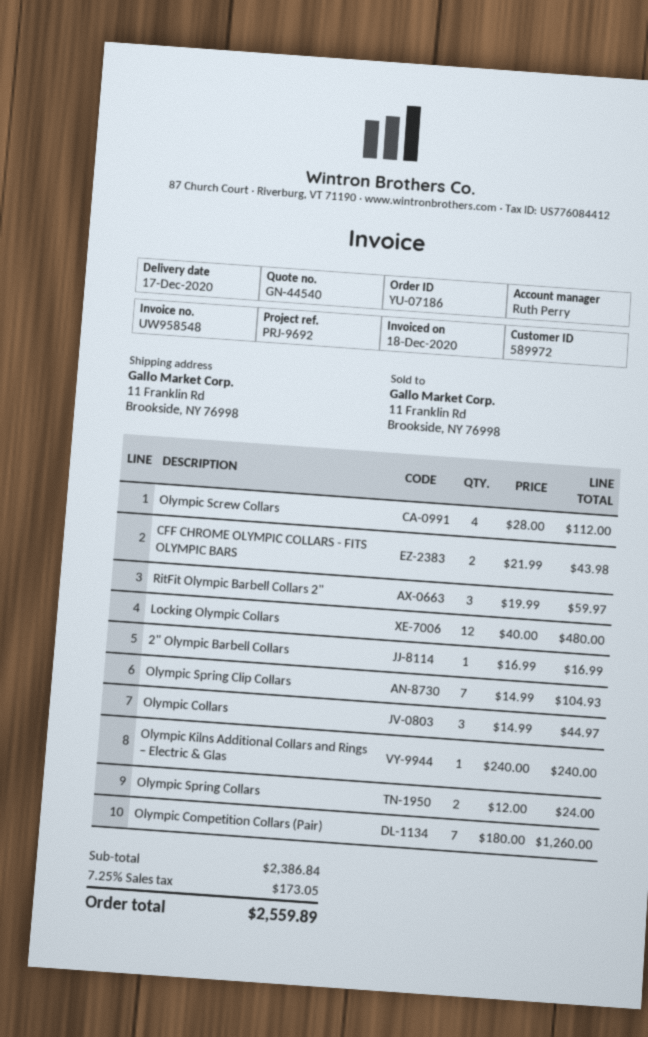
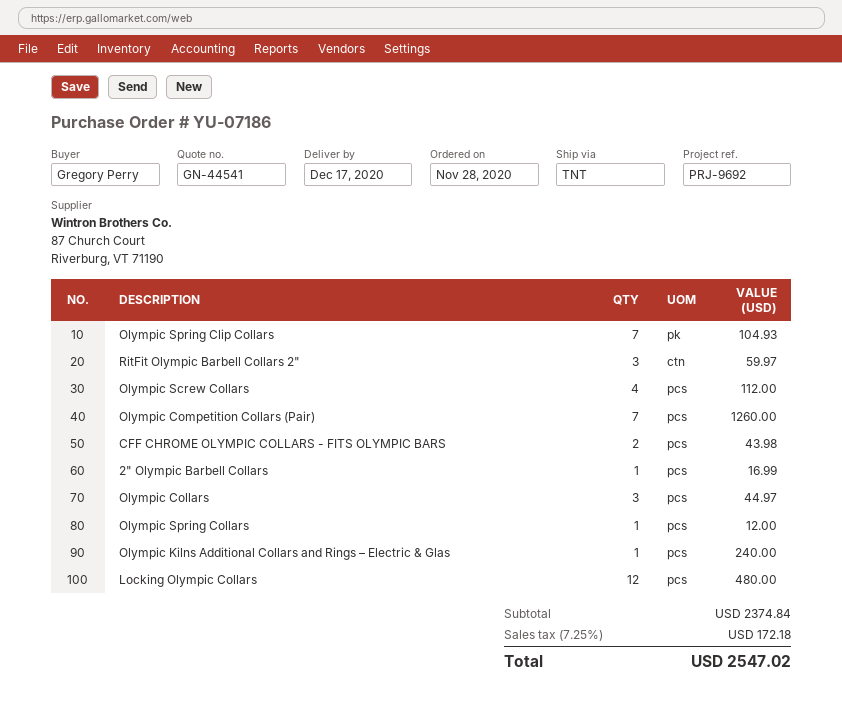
quote number: GN-44540 -> GN-44541
Olympic Spring Collars: 2 for 24.00 -> 1 for 12.00
subtotal: 2386.84 -> 2374.84
tax: 7.25% = 173.05 -> 7.25% = 172.18
total: 2559.89 -> 2547.02

